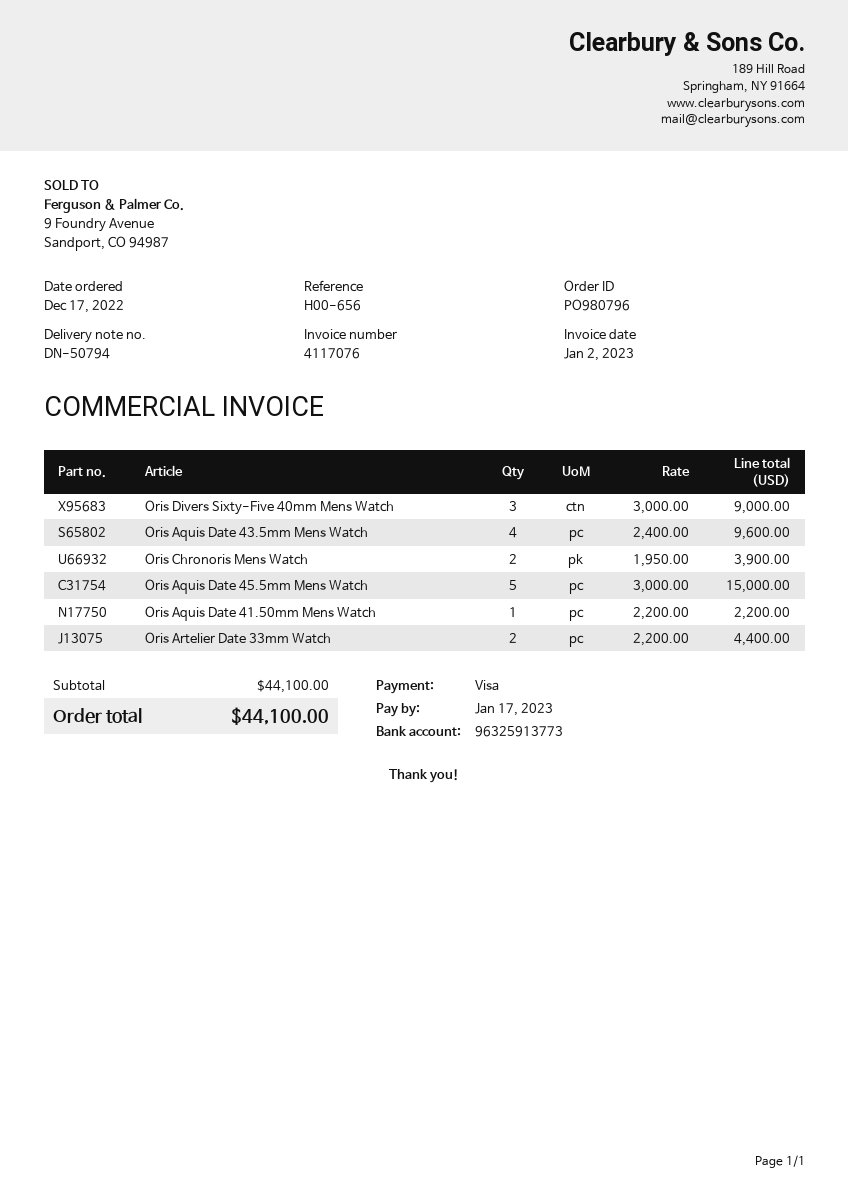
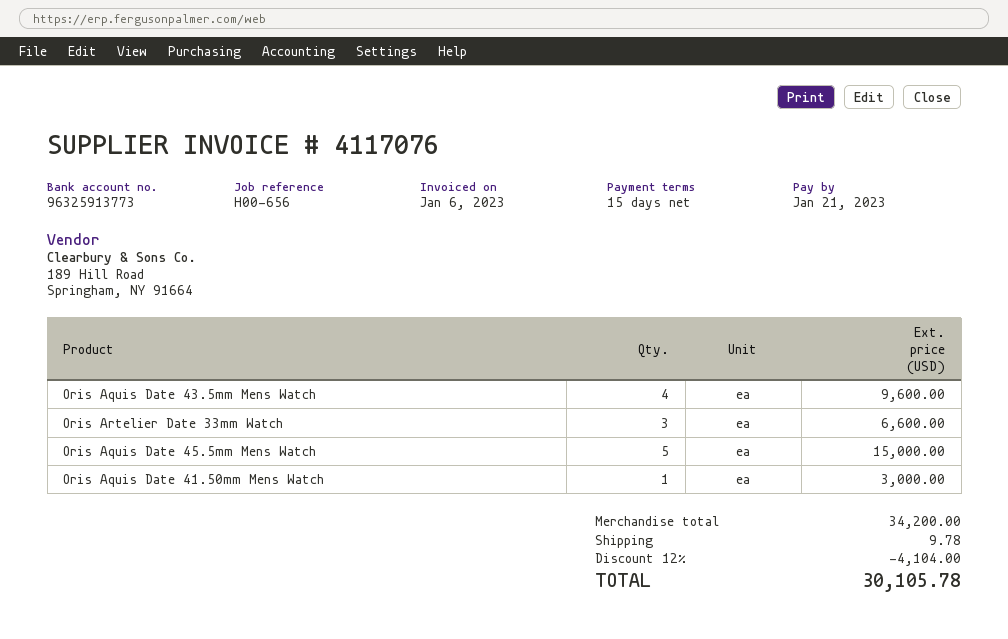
invoice date: 2023-01-02 -> 2023-01-06
due date: 2023-01-17 -> 2023-01-21
Oris Divers Sixty-Five 40mm Mens Watch: 3 for 9000.00 -> none
Oris Chronoris Mens Watch: 2 for 3900.00 -> none
Oris Aquis Date 41.50mm Mens Watch: 1 for 2200.00 -> 1 for 3000.00
Oris Artelier Date 33mm Watch: 2 for 4400.00 -> 3 for 6600.00
subtotal: 44100.00 -> 34200.00
discount: none -> 12% = 4104.00
shipping: none -> 9.78
total: 44100.00 -> 30105.78

